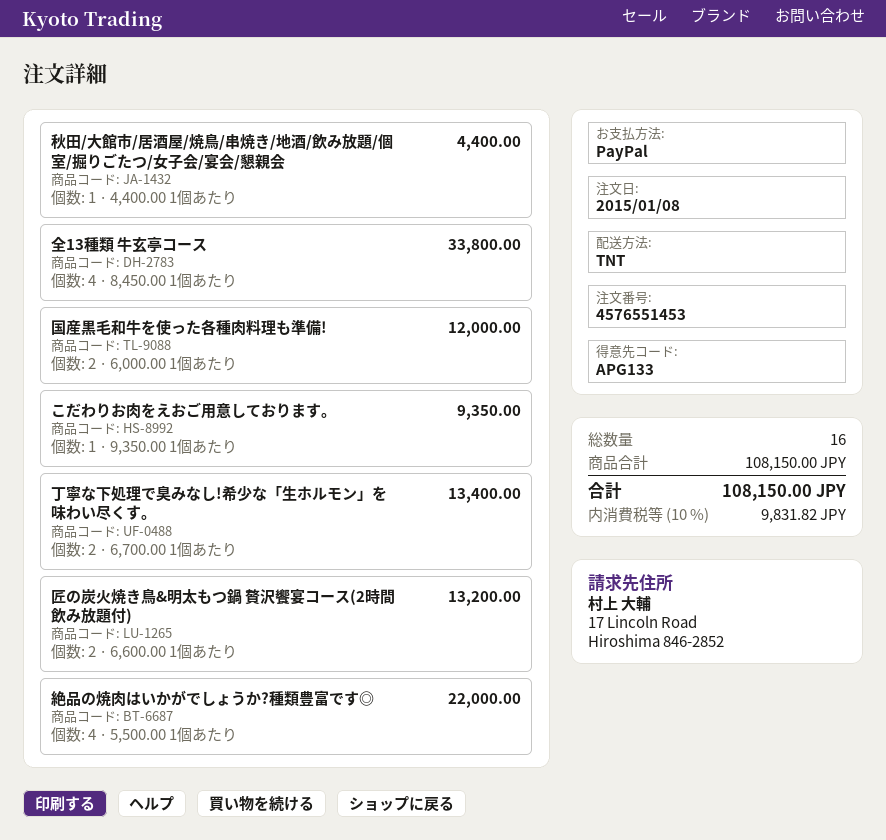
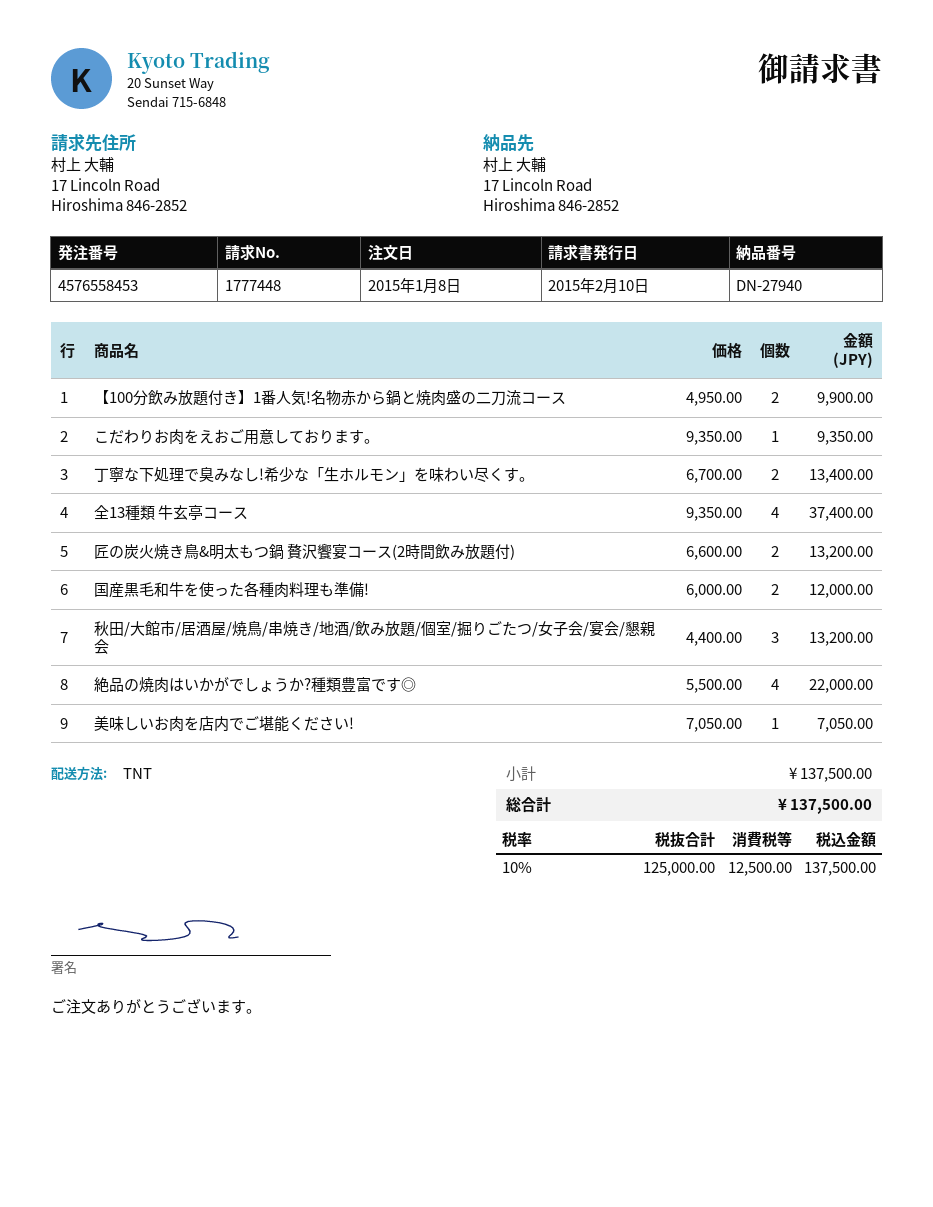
order number: 4576551453 -> 4576558453
秋田/大館市/居酒屋/焼鳥/串焼き/地酒/飲み放題/個室/掘りごたつ/女子会/宴会/懇親会: 1 x 4400.00 = 4400.00 -> 3 x 4400.00 = 13200.00
全13種類 牛玄亭コース: 4 x 8450.00 = 33800.00 -> 4 x 9350.00 = 37400.00
【100分飲み放題付き】1番人気!名物赤から鍋と焼肉盛の二刀流コース: none -> 2 x 4950.00 = 9900.00
美味しいお肉を店内でご堪能ください!: none -> 1 x 7050.00 = 7050.00
subtotal: 108150.00 -> 137500.00
tax: 10% = 9831.82 -> 10% = 12500.00
total: 108150.00 -> 137500.00

